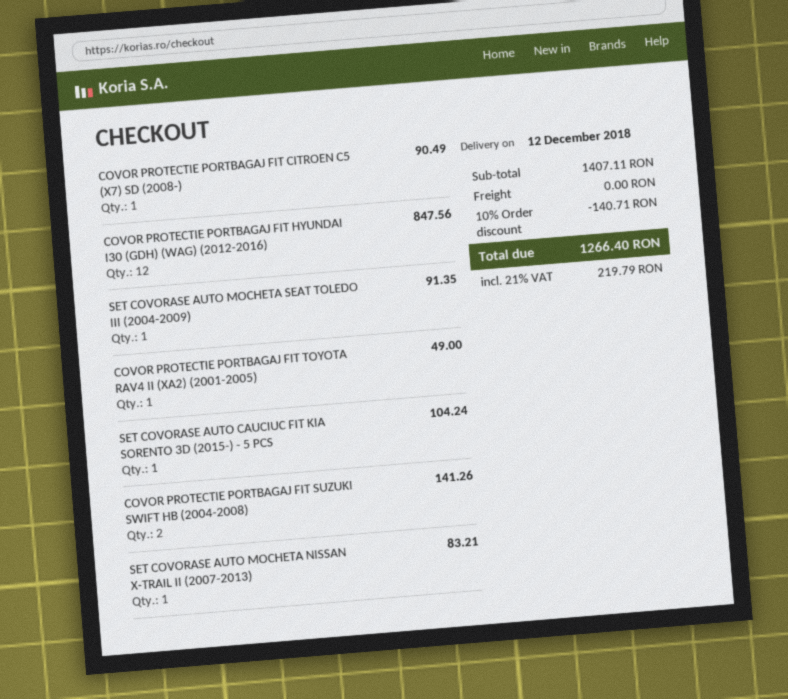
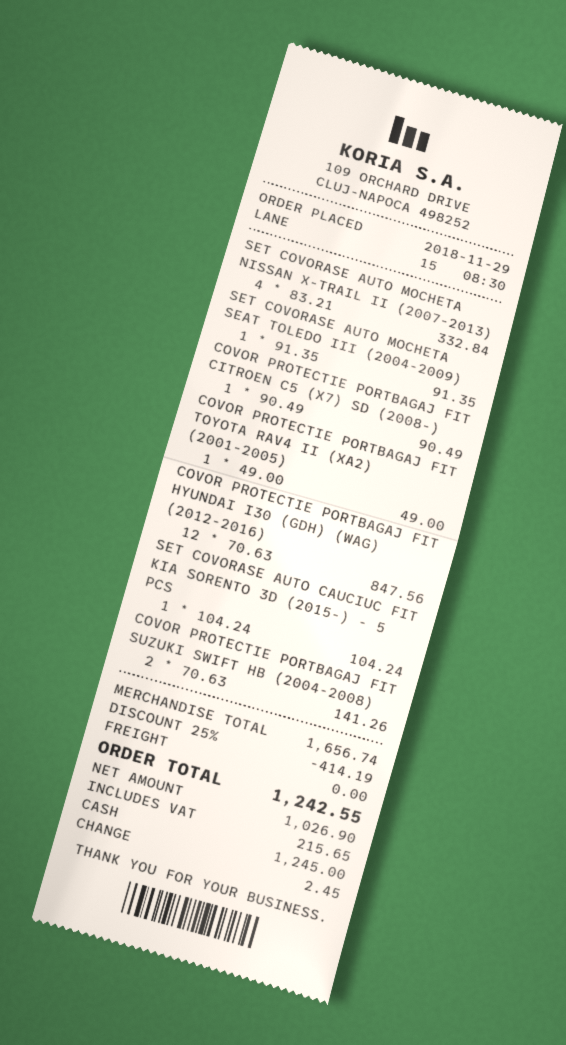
SET COVORASE AUTO MOCHETA NISSAN X-TRAIL II (2007-2013): 1 for 83.21 -> 4 for 332.84
subtotal: 1407.11 -> 1656.74
discount: 10% = 140.71 -> 25% = 414.19
tax: 219.79 -> 215.65
total: 1266.40 -> 1242.55

